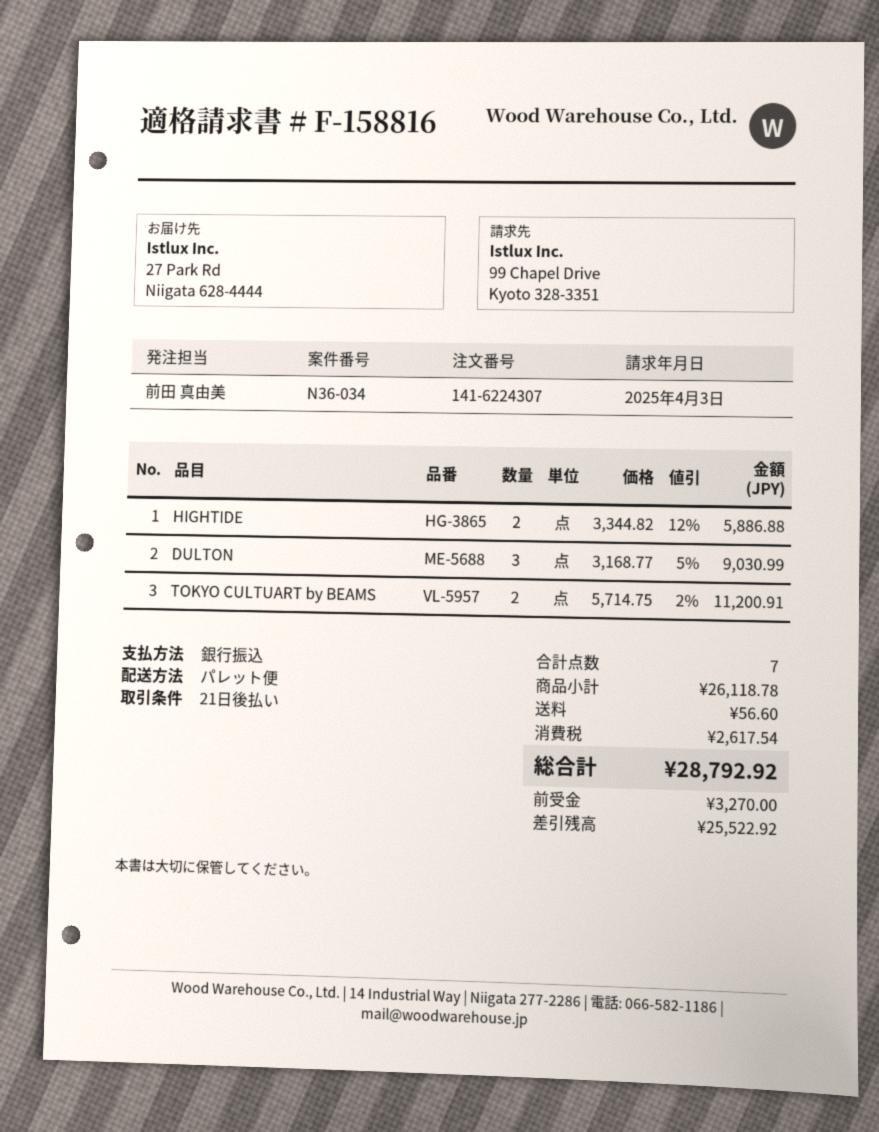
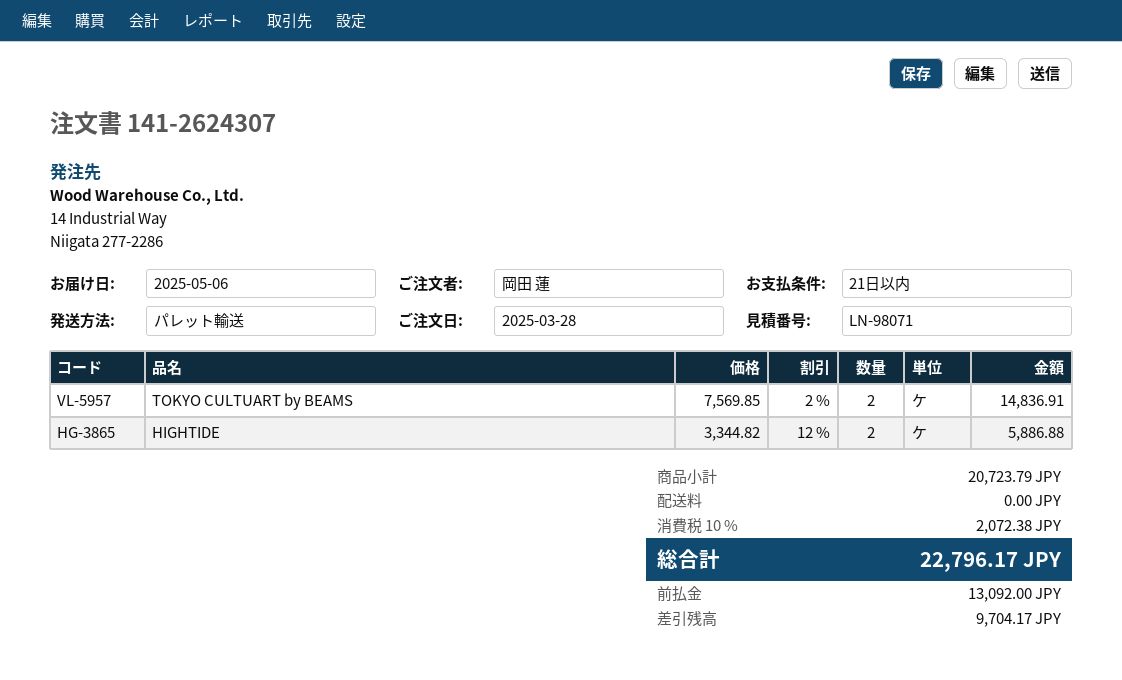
order number: 141-6224307 -> 141-2624307
ordered by: 前田 真由美 -> 岡田 蓮
DULTON: 3 x 3168.77 - 5% = 9030.99 -> none
TOKYO CULTUART by BEAMS: 2 x 5714.75 - 2% = 11200.91 -> 2 x 7569.85 - 2% = 14836.91
subtotal: 26118.78 -> 20723.79
shipping: 56.60 -> 0.00
tax: 2617.54 -> 2072.38
total: 28792.92 -> 22796.17
deposit: 3270.00 -> 13092.00
balance: 25522.92 -> 9704.17

